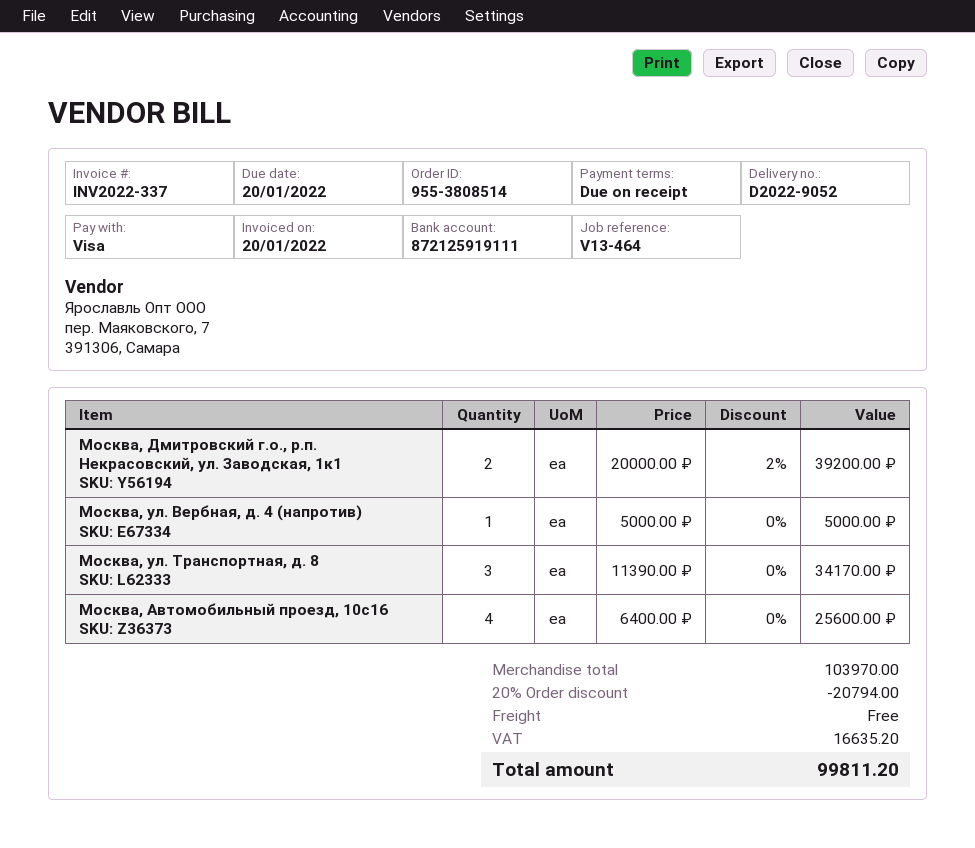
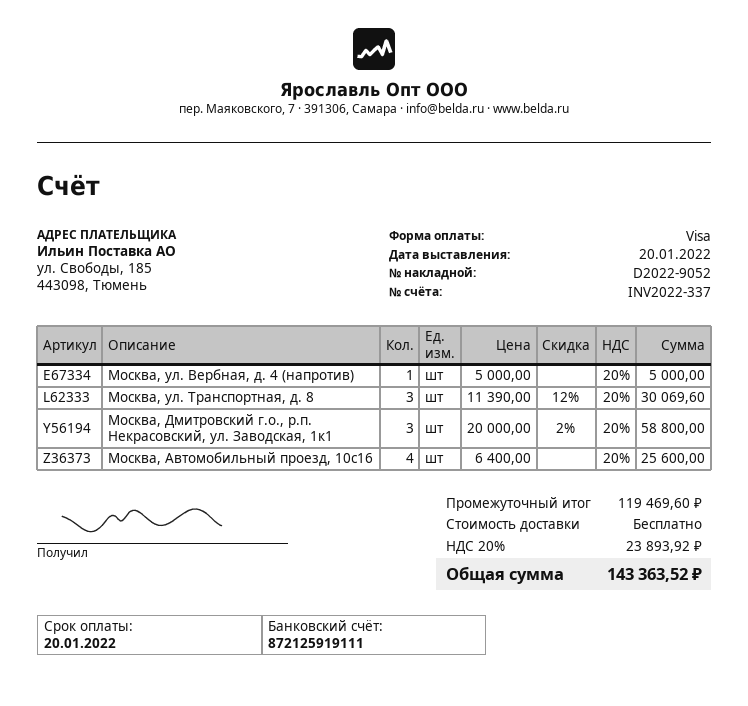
Москва, Дмитровский г.о., р.п. Некрасовский, ул. Заводская, 1к1: 2 x 20000.00 - 2% = 39200.00 -> 3 x 20000.00 - 2% = 58800.00
Москва, ул. Транспортная, д. 8: 3 x 11390.00 = 34170.00 -> 3 x 11390.00 - 12% = 30069.60
subtotal: 103970.00 -> 119469.60
discount: 20% = 20794.00 -> none
tax: 16635.20 -> 23893.92
total: 99811.20 -> 143363.52

